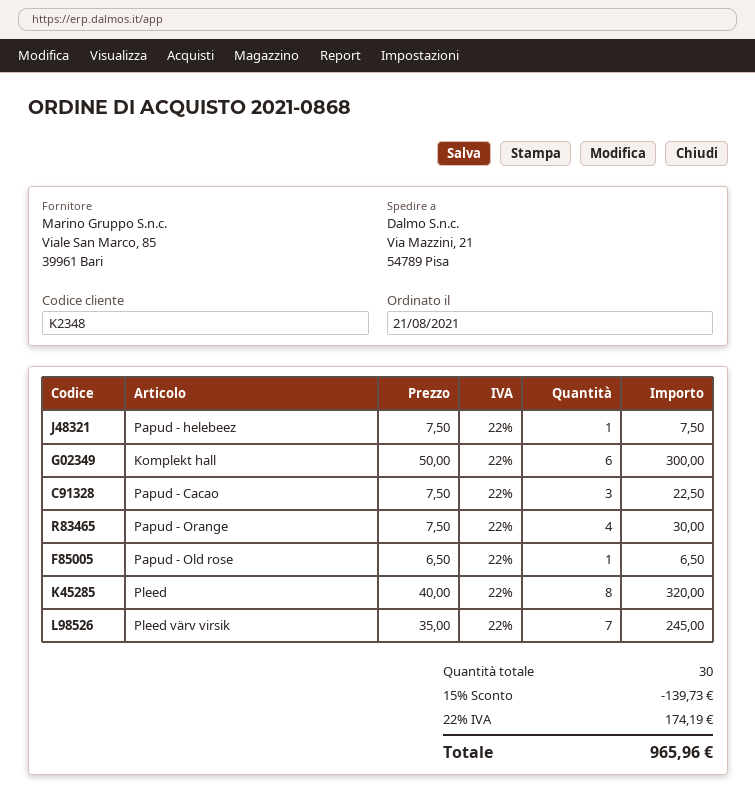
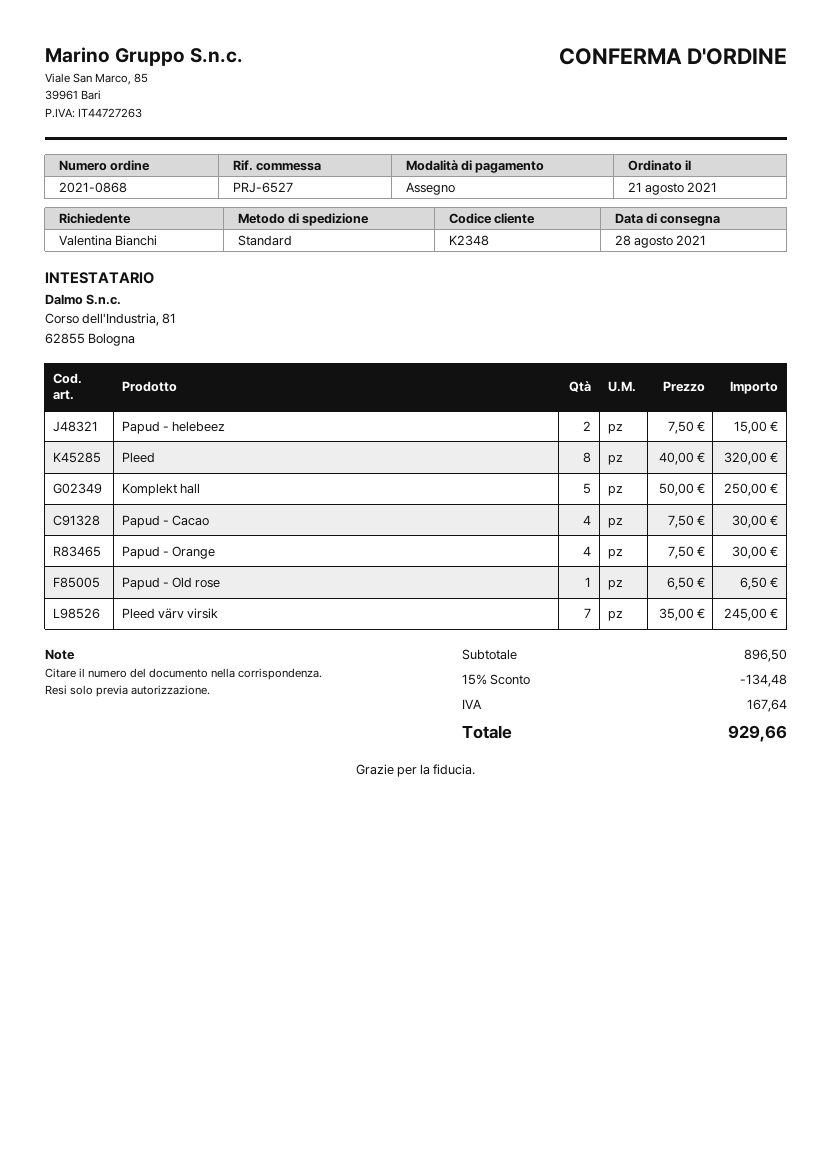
Papud - helebeez: 1 x 7.50 = 7.50 -> 2 x 7.50 = 15.00
Komplekt hall: 6 x 50.00 = 300.00 -> 5 x 50.00 = 250.00
Papud - Cacao: 3 x 7.50 = 22.50 -> 4 x 7.50 = 30.00
discount: 15% = 139.73 -> 15% = 134.48
tax: 174.19 -> 167.64
total: 965.96 -> 929.66

